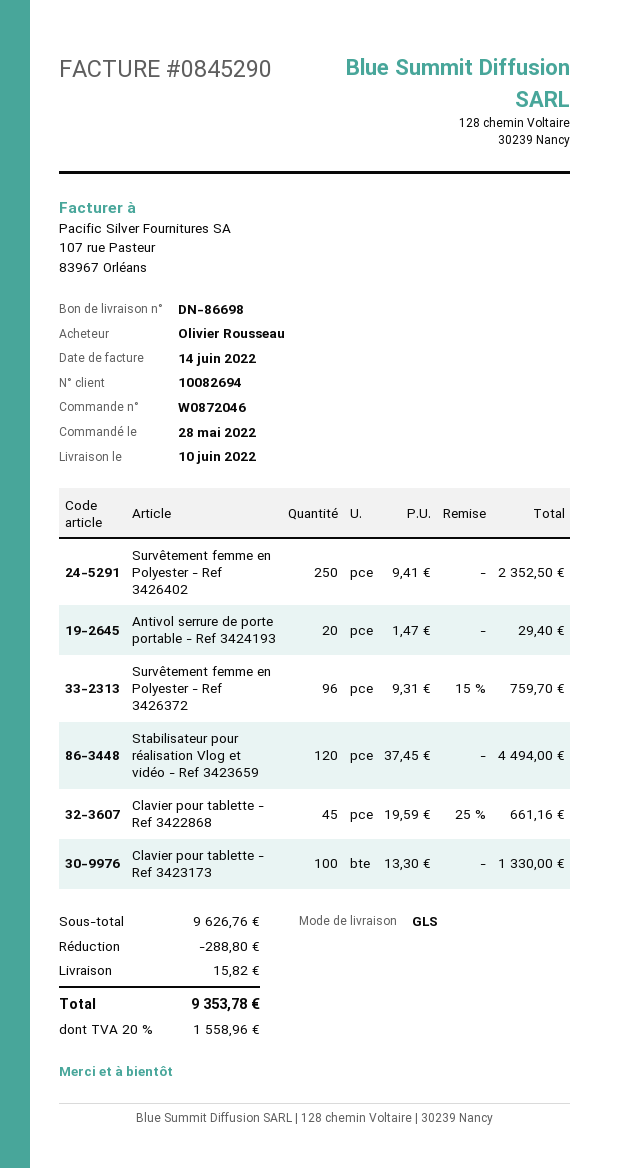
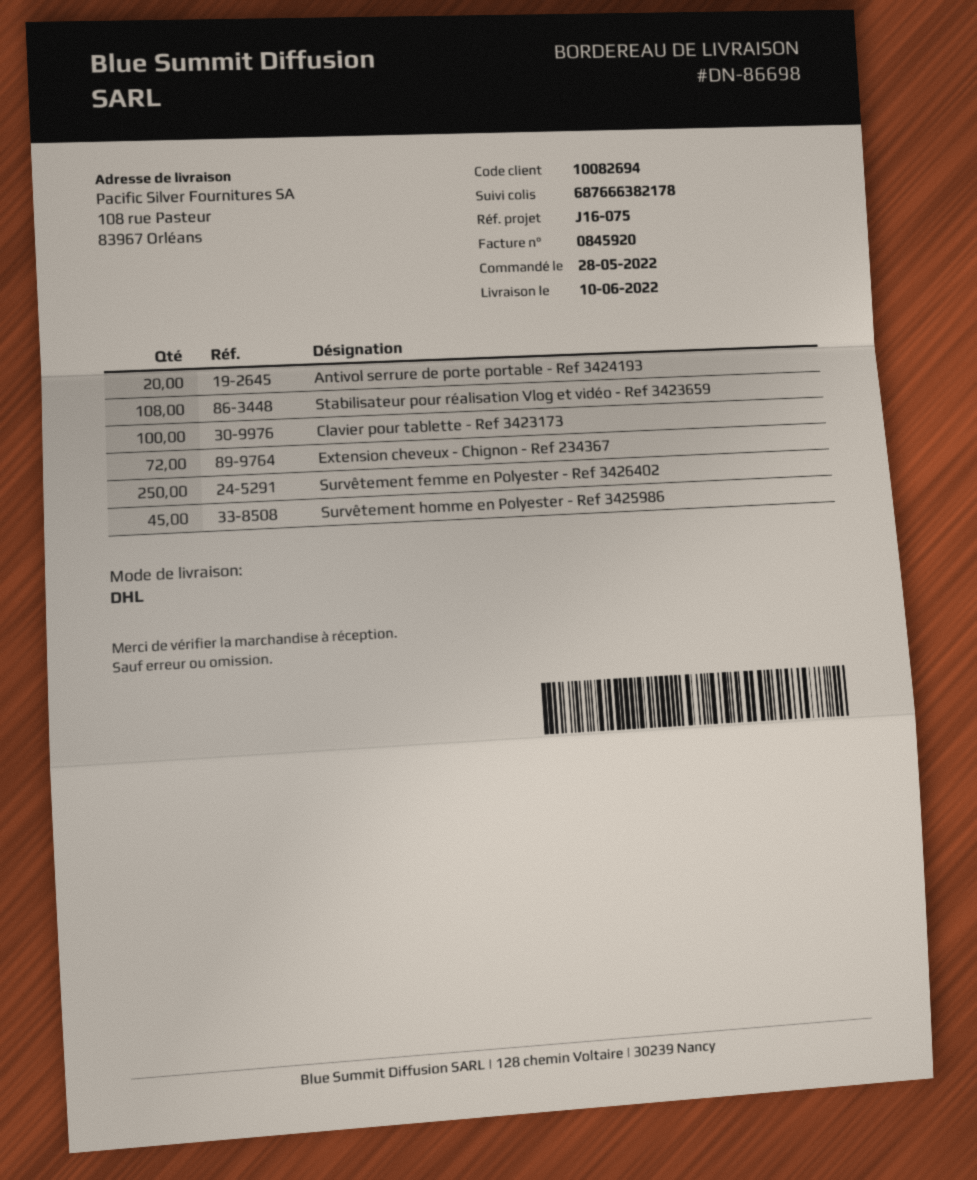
invoice number: 0845290 -> 0845920
shipping method: GLS -> DHL
Survêtement femme en Polyester - Ref 3426372: 96 -> none
Stabilisateur pour réalisation Vlog et vidéo - Ref 3423659: 120 -> 108
Clavier pour tablette - Ref 3422868: 45 -> none
Extension cheveux - Chignon - Ref 234367: none -> 72
Survêtement homme en Polyester - Ref 3425986: none -> 45

